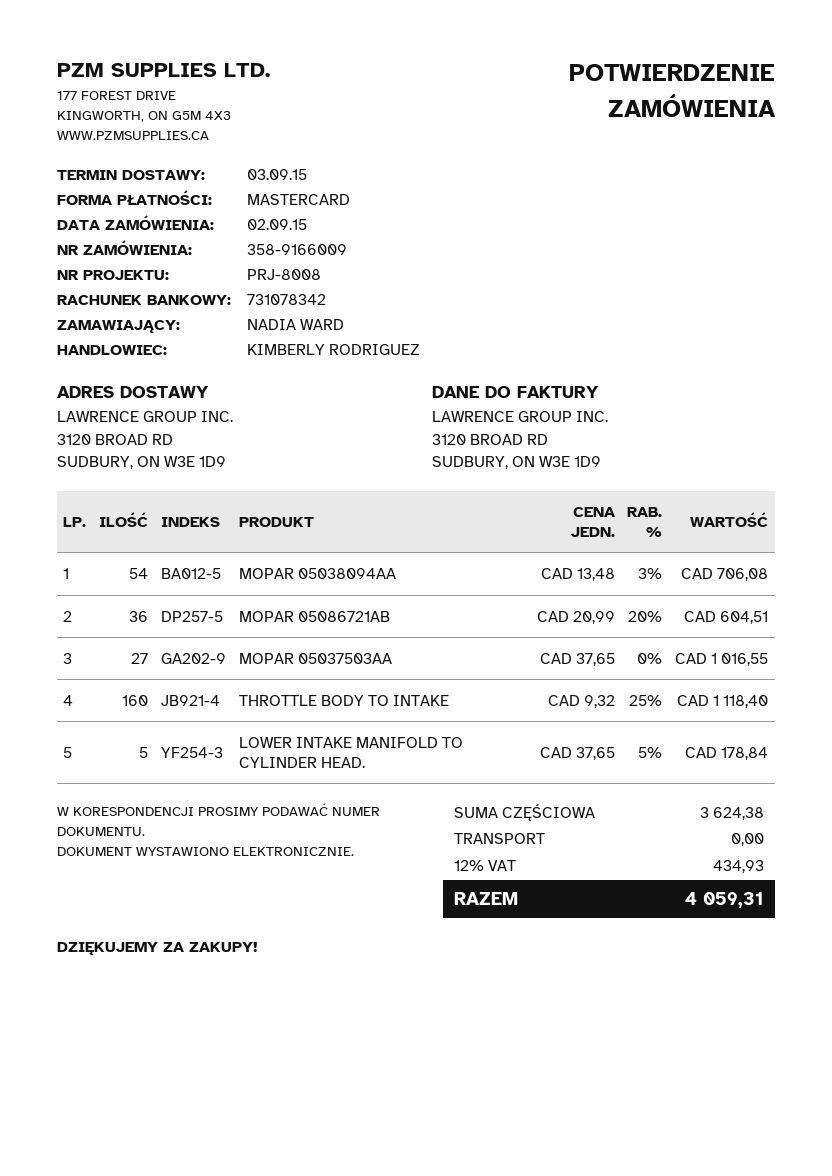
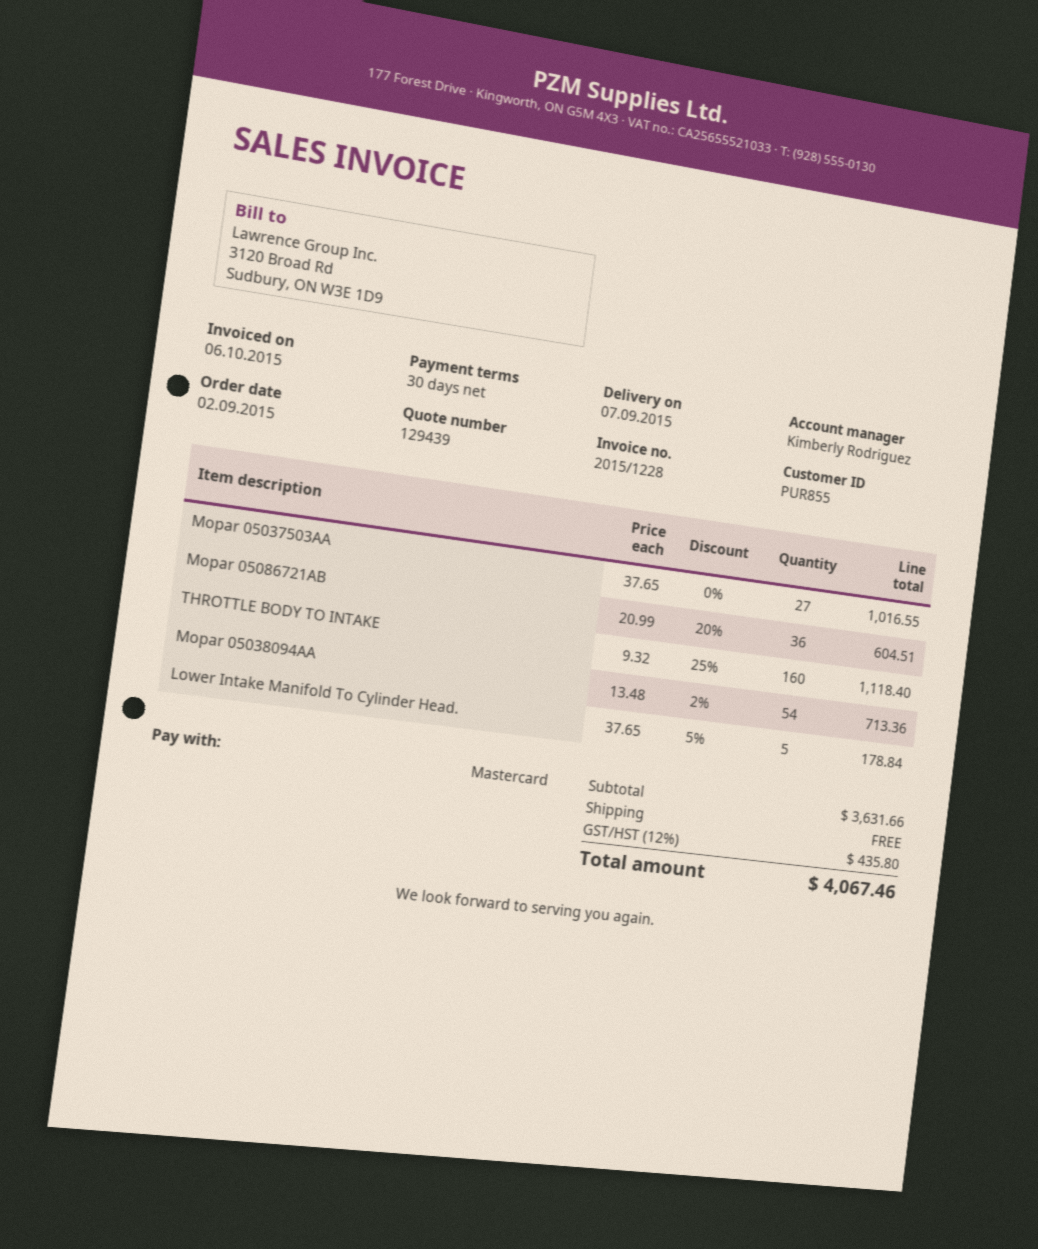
delivery date: 2015-09-03 -> 2015-09-07
MOPAR 05038094AA: 54 x 13.48 - 3% = 706.08 -> 54 x 13.48 - 2% = 713.36
subtotal: 3624.38 -> 3631.66
tax: 12% = 434.93 -> 12% = 435.80
total: 4059.31 -> 4067.46

